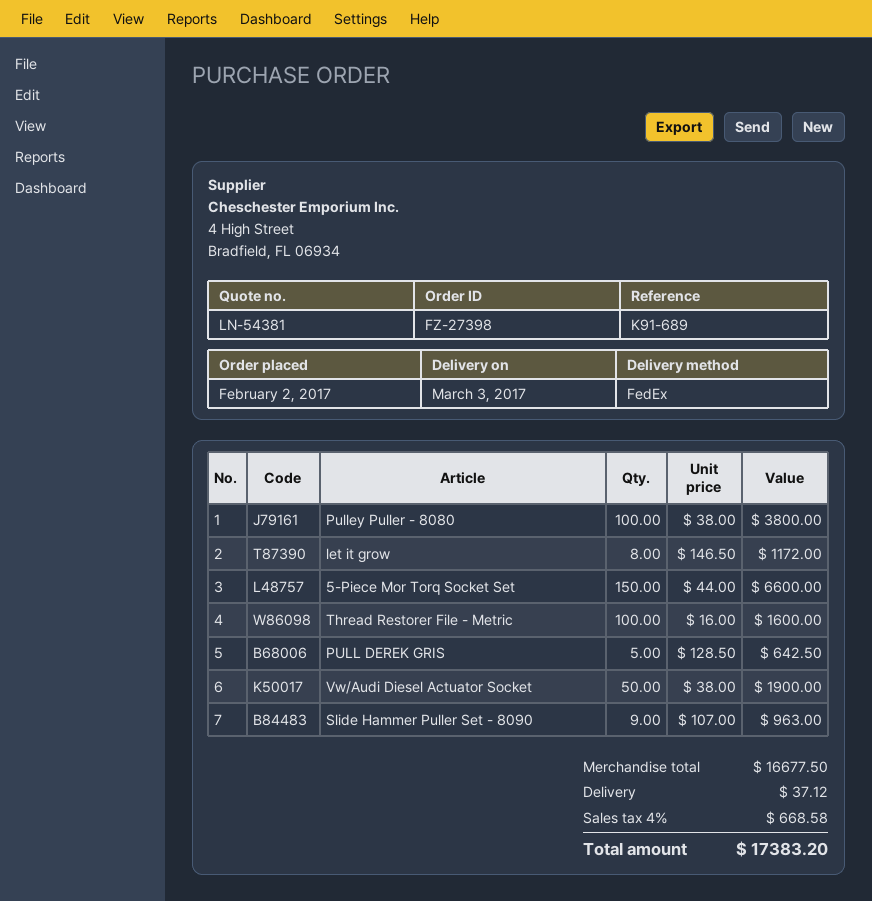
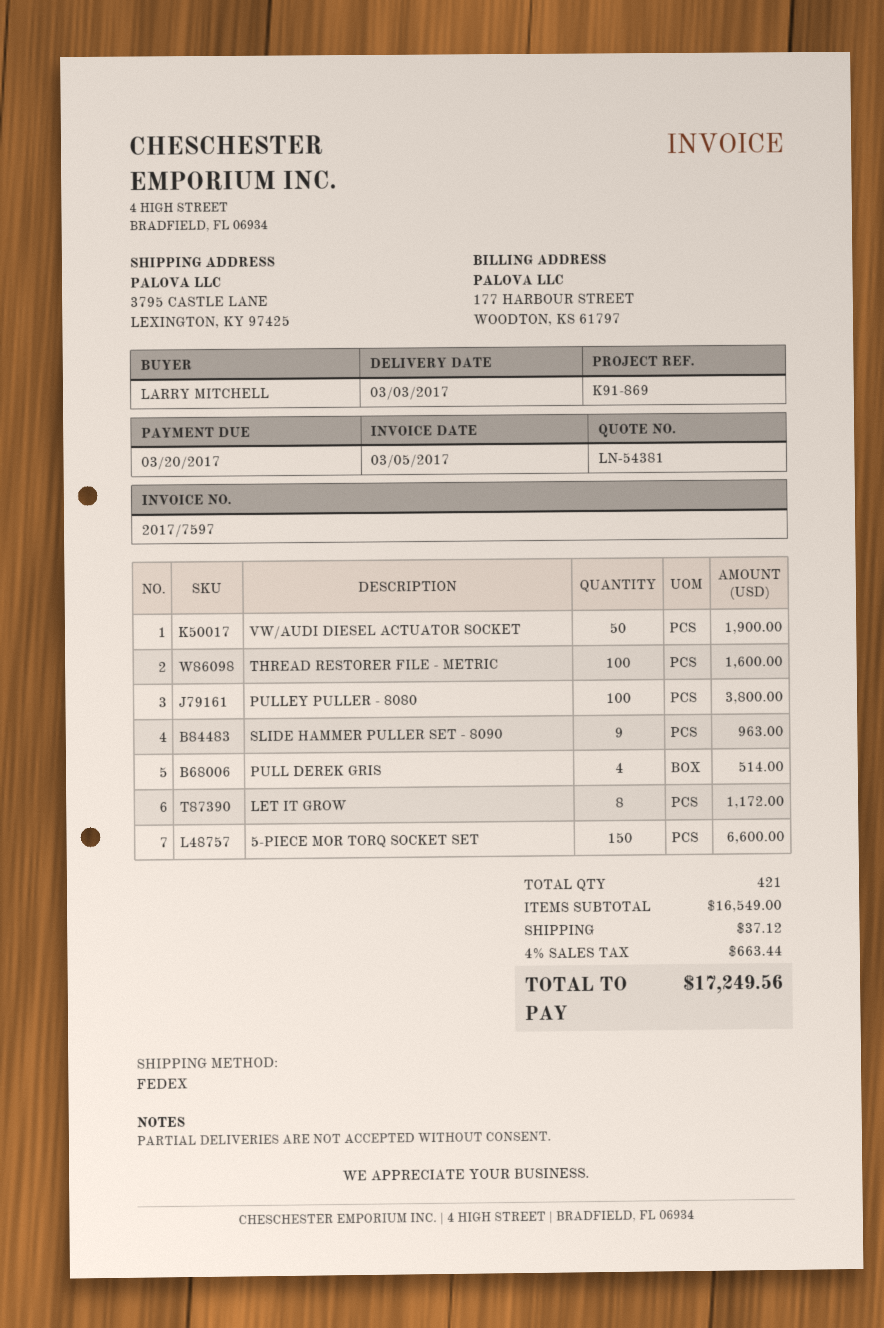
reference: K91-689 -> K91-869
PULL DEREK GRIS: 5 for 642.50 -> 4 for 514.00
subtotal: 16677.50 -> 16549.00
tax: 4% = 668.58 -> 4% = 663.44
total: 17383.20 -> 17249.56

